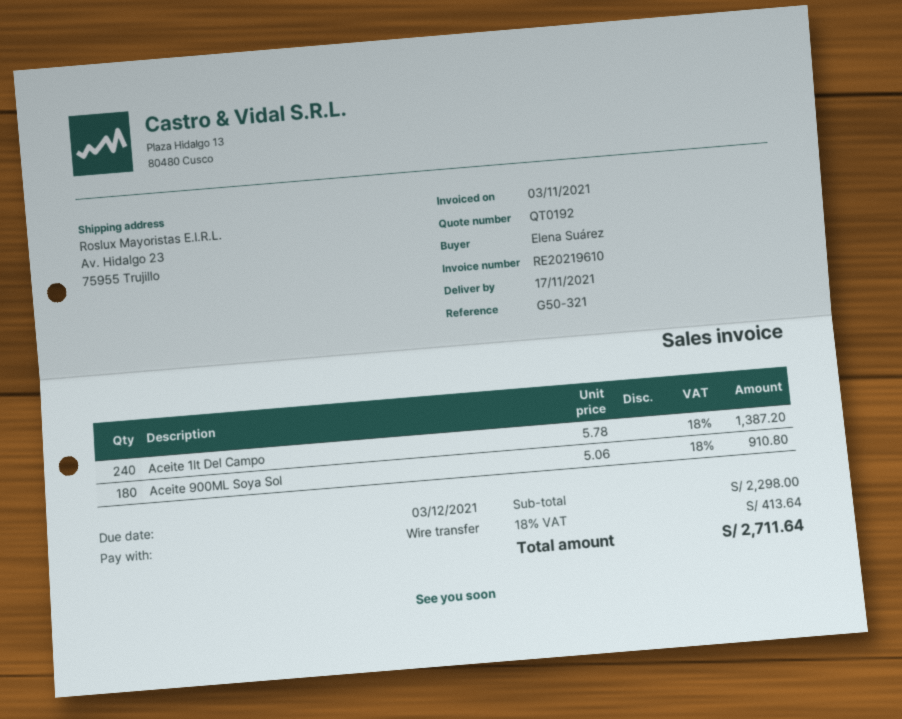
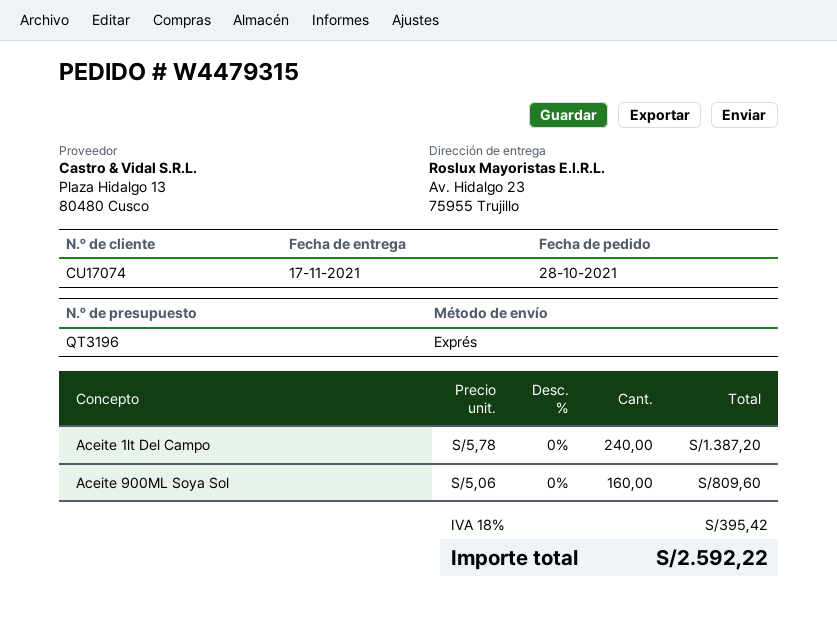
quote number: QT0192 -> QT3196
Aceite 900ML Soya Sol: 180 x 5.06 = 910.80 -> 160 x 5.06 = 809.60
tax: 18% = 413.64 -> 18% = 395.42
total: 2711.64 -> 2592.22

